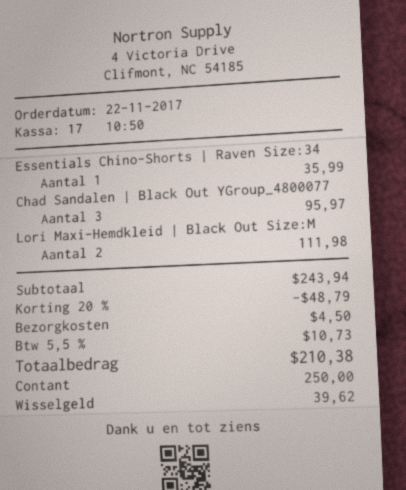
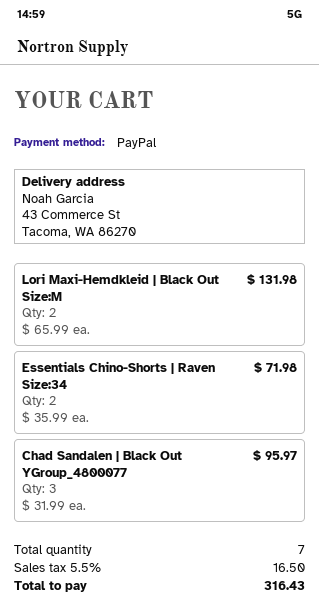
payment method: cash -> PayPal
Essentials Chino-Shorts | Raven Size:34: 1 for 35.99 -> 2 for 71.98
Lori Maxi-Hemdkleid | Black Out Size:M: 2 for 111.98 -> 2 for 131.98
discount: 20% = 48.79 -> none
shipping: 4.50 -> none
tax: 5.5% = 10.73 -> 5.5% = 16.50
total: 210.38 -> 316.43

